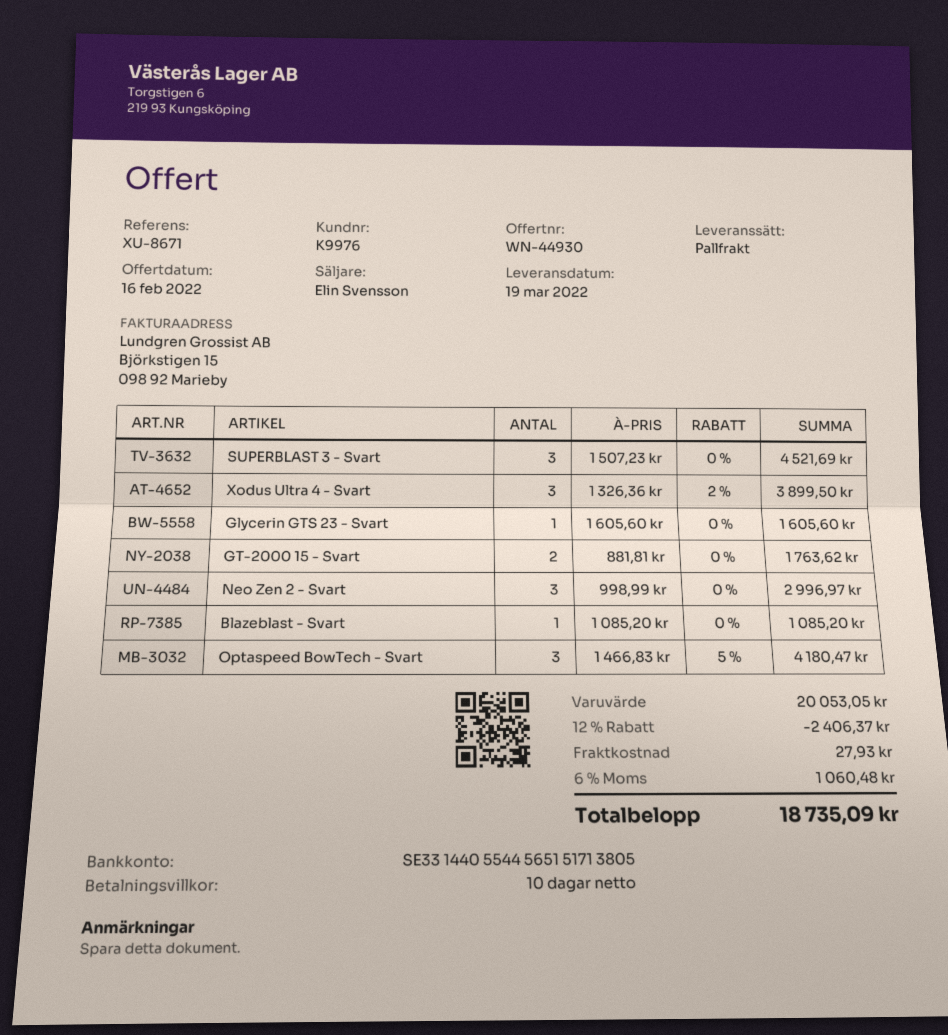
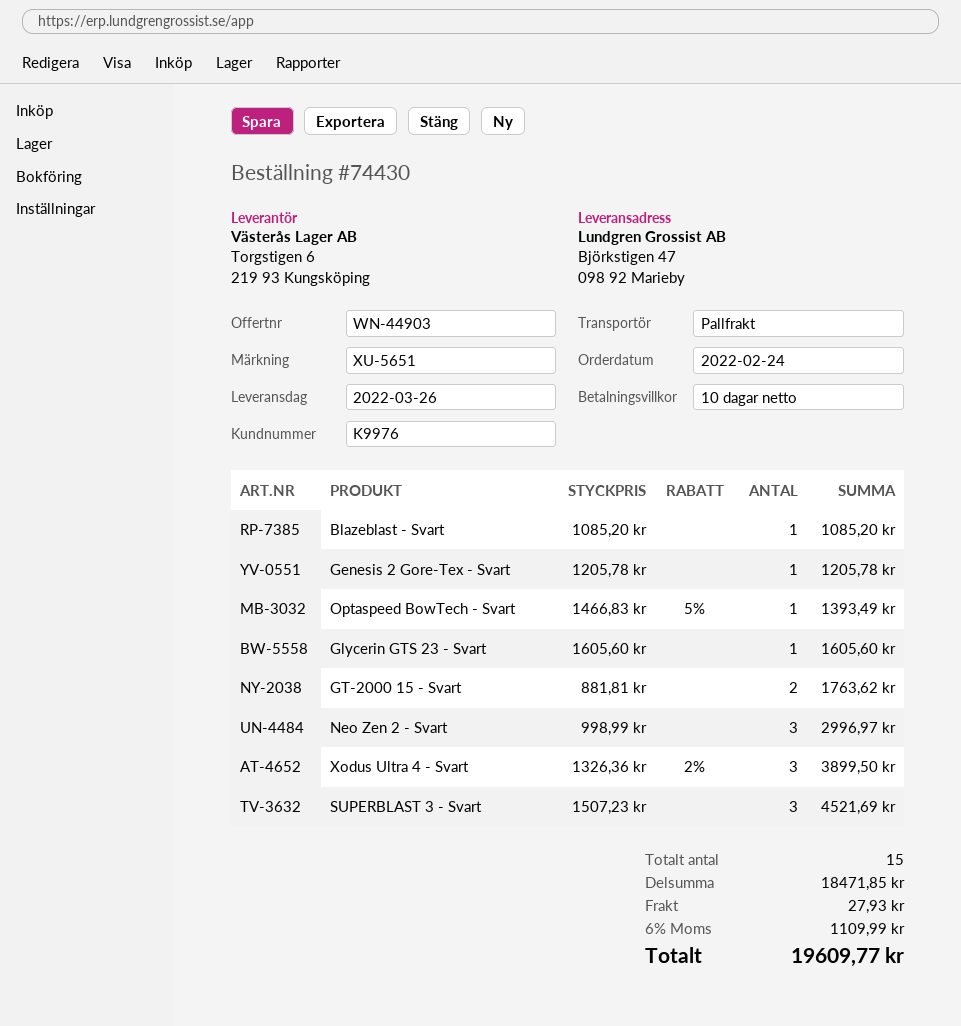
quote number: WN-44930 -> WN-44903
delivery date: 2022-03-19 -> 2022-03-26
reference: XU-8671 -> XU-5651
Optaspeed BowTech - Svart: 3 x 1466.83 - 5% = 4180.47 -> 1 x 1466.83 - 5% = 1393.49
Genesis 2 Gore-Tex - Svart: none -> 1 x 1205.78 = 1205.78
subtotal: 20053.05 -> 18471.85
discount: 12% = 2406.37 -> none
tax: 6% = 1060.48 -> 6% = 1109.99
total: 18735.09 -> 19609.77

